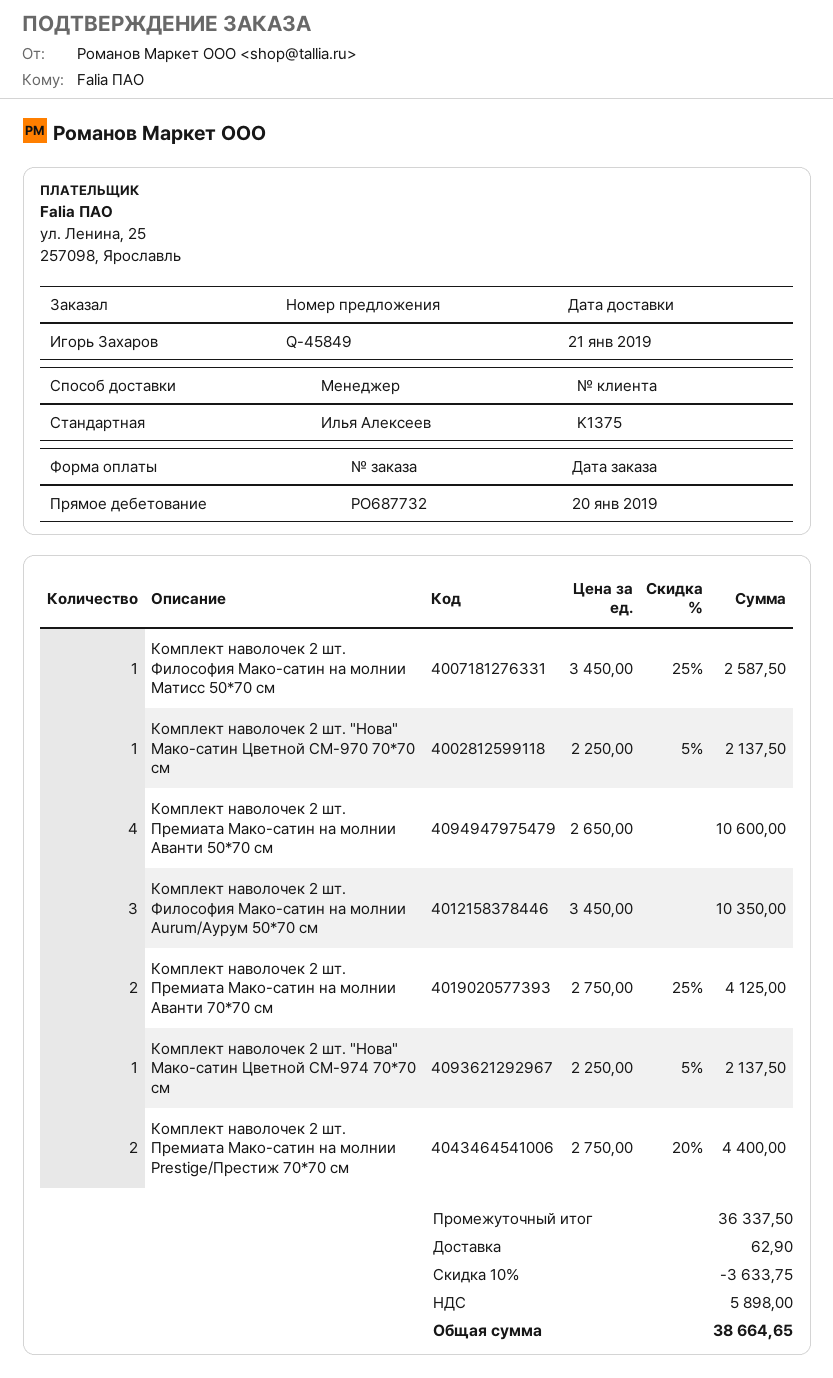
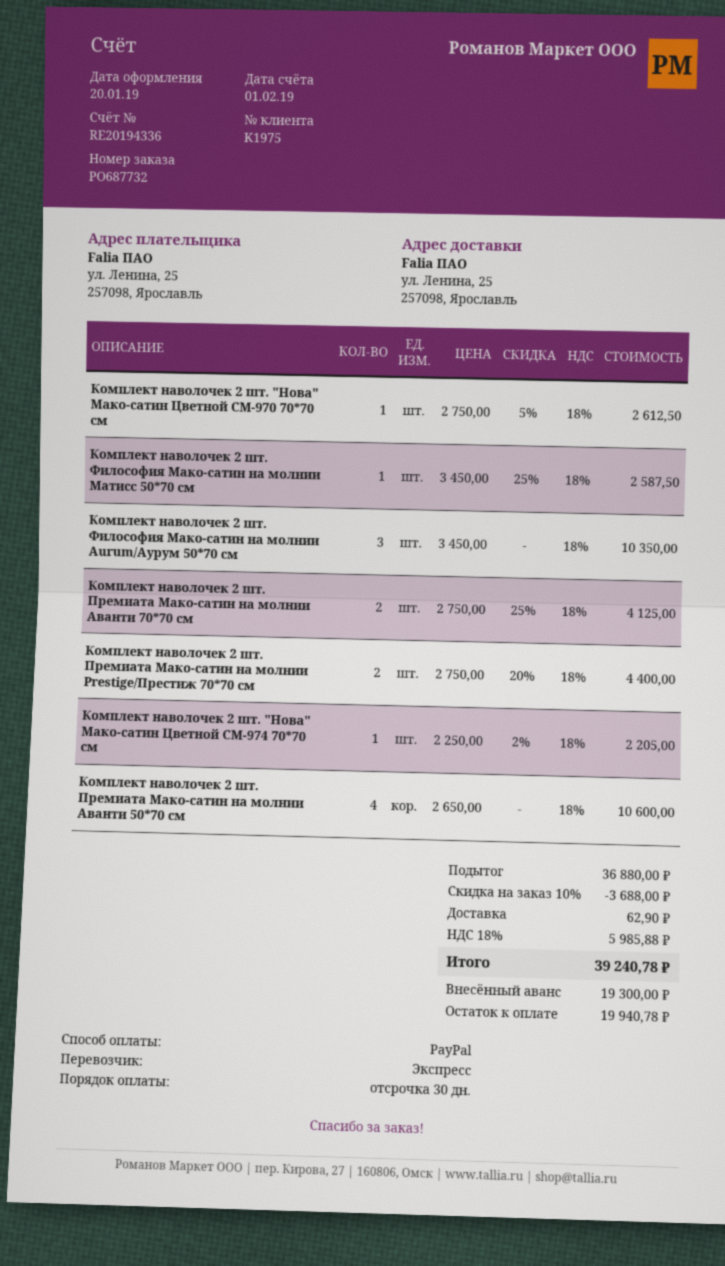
customer number: K1375 -> K1975
payment method: direct debit -> PayPal
shipping method: standard -> express
Комплект наволочек 2 шт. "Нова" Мако-сатин Цветной СМ-970 70*70 см: 1 x 2250.00 - 5% = 2137.50 -> 1 x 2750.00 - 5% = 2612.50
Комплект наволочек 2 шт. "Нова" Мако-сатин Цветной СМ-974 70*70 см: 1 x 2250.00 - 5% = 2137.50 -> 1 x 2250.00 - 2% = 2205.00
subtotal: 36337.50 -> 36880.00
discount: 10% = 3633.75 -> 10% = 3688.00
tax: 5898.00 -> 5985.88
total: 38664.65 -> 39240.78

